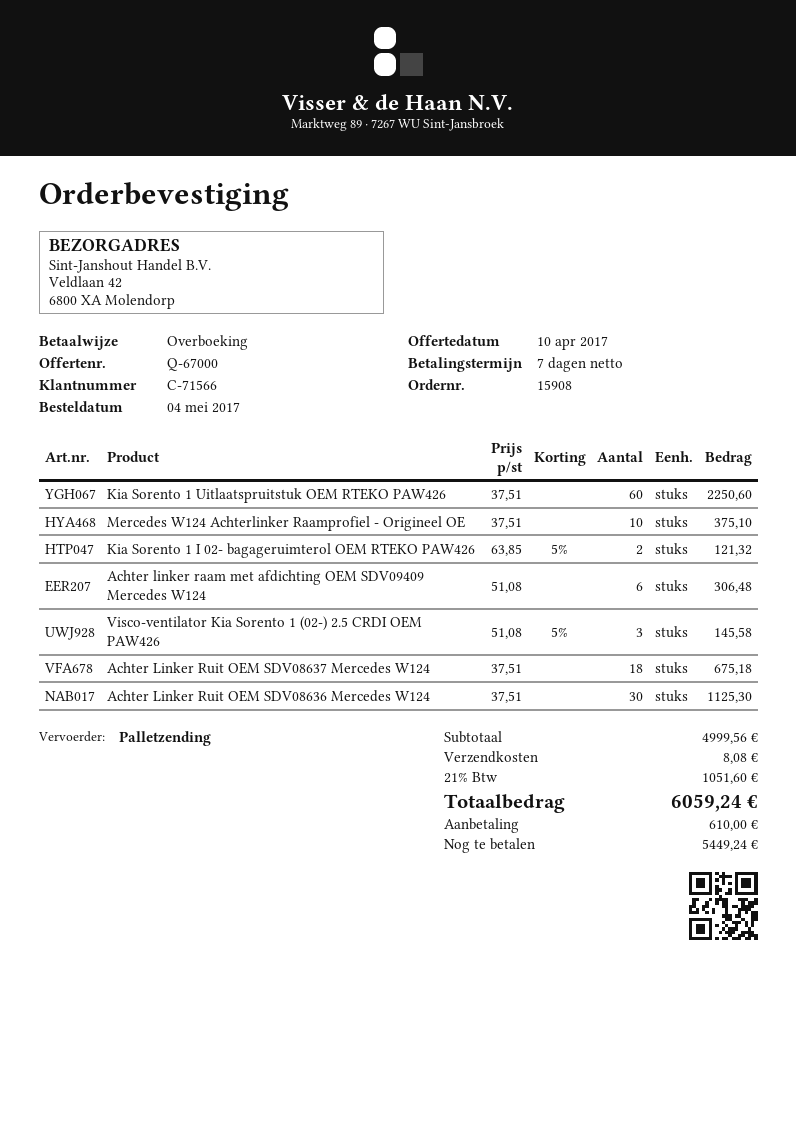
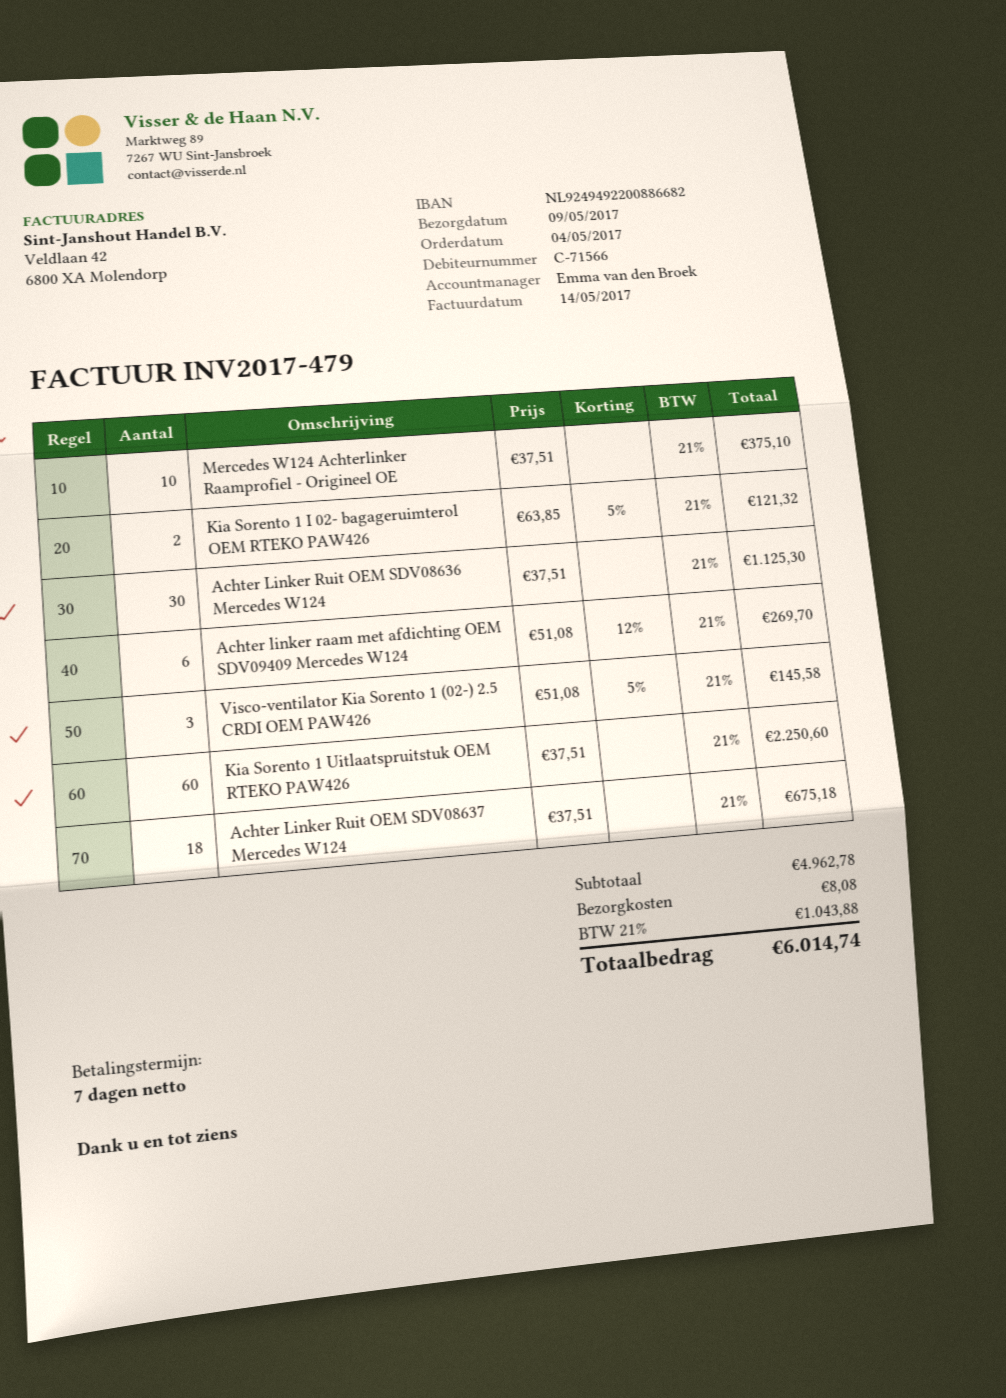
Achter linker raam met afdichting OEM SDV09409 Mercedes W124: 6 x 51.08 = 306.48 -> 6 x 51.08 - 12% = 269.70
subtotal: 4999.56 -> 4962.78
tax: 21% = 1051.60 -> 21% = 1043.88
total: 6059.24 -> 6014.74

